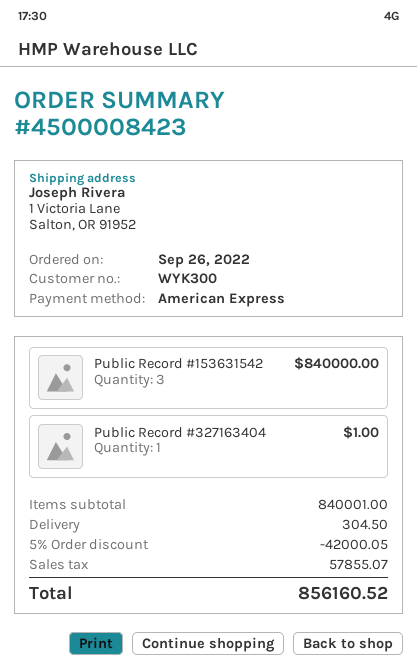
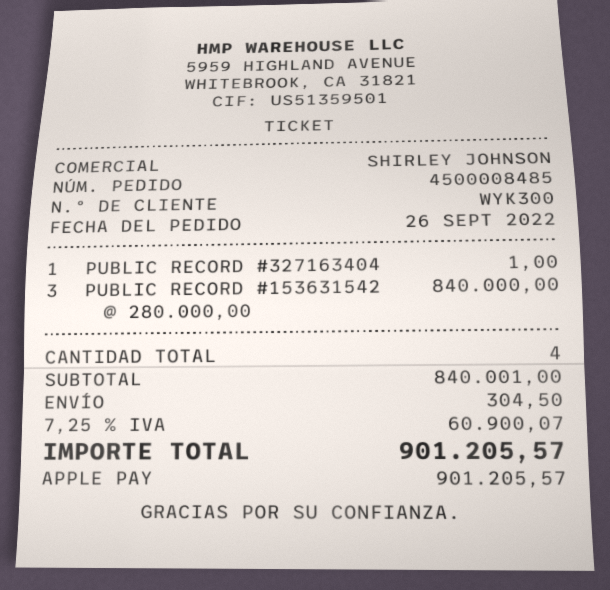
order number: 4500008423 -> 4500008485
payment method: American Express -> Apple Pay
discount: 5% = 42000.05 -> none
tax: 57855.07 -> 60900.07
total: 856160.52 -> 901205.57

